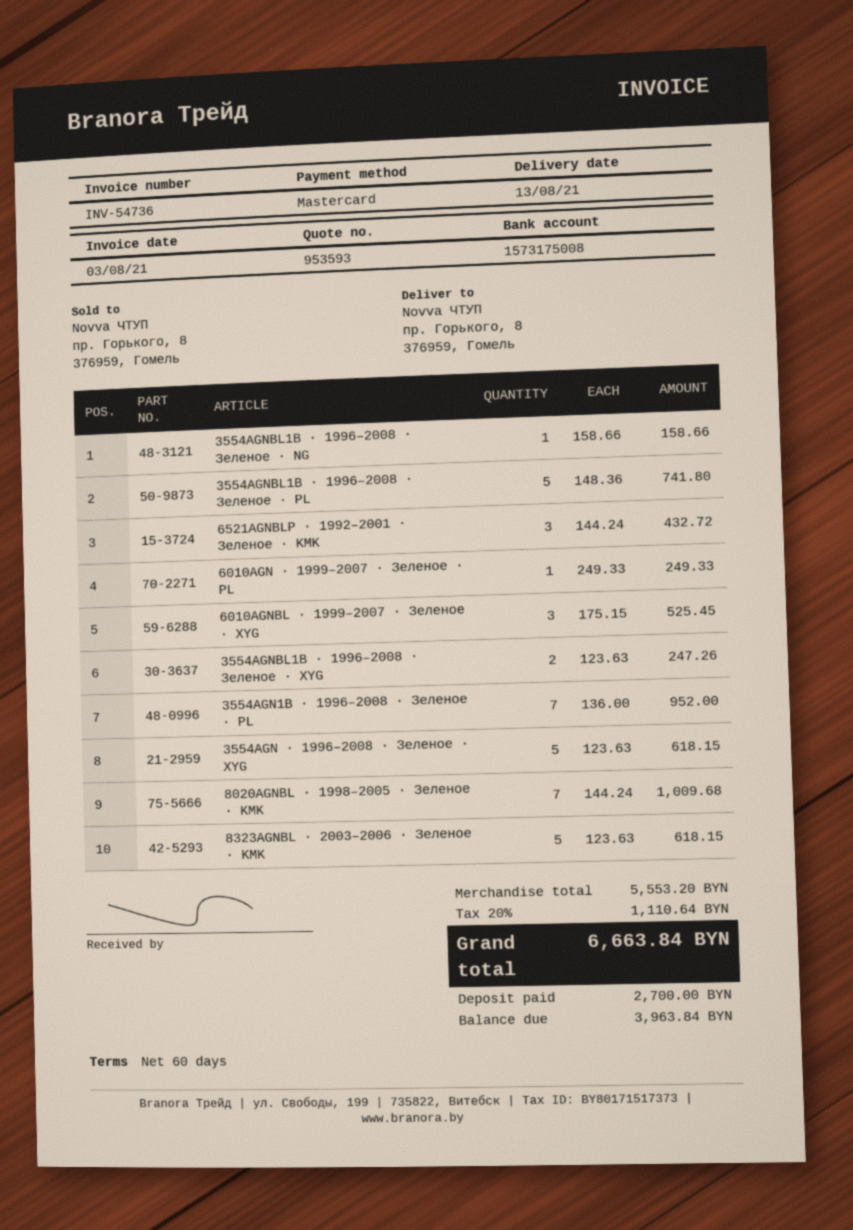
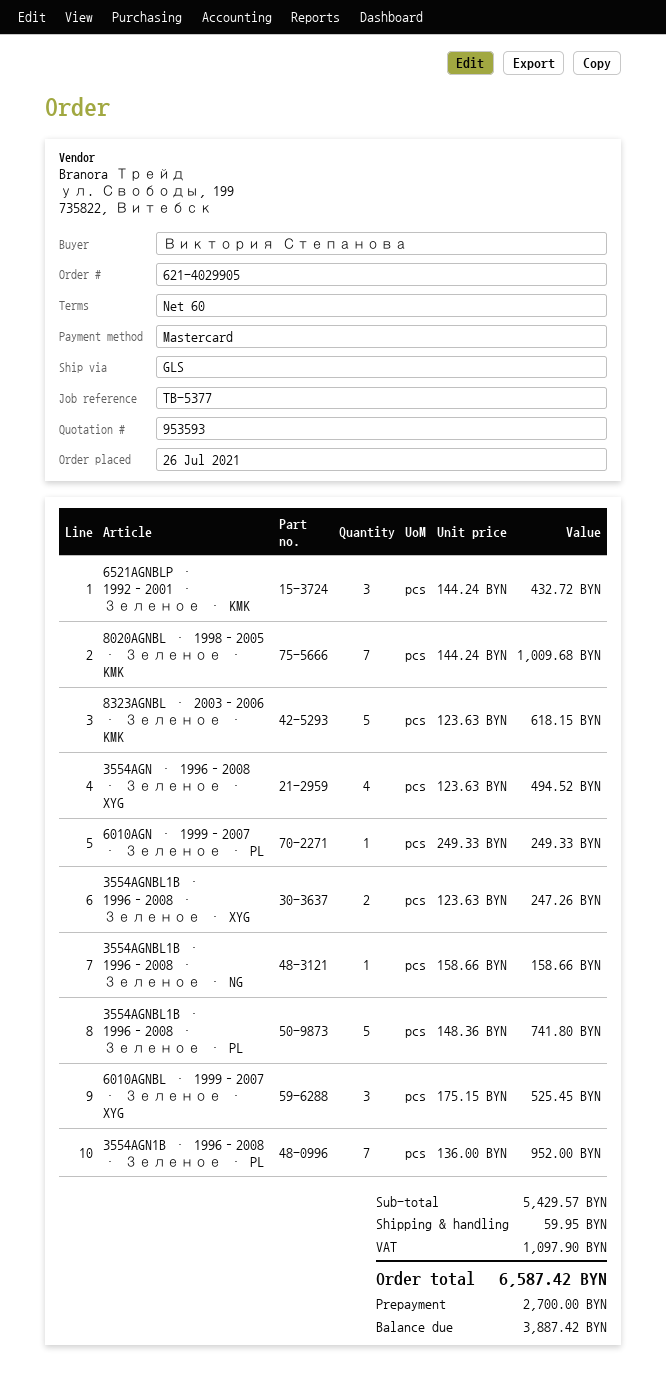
3554AGN · 1996–2008 · Зеленое · XYG: 5 x 123.63 = 618.15 -> 4 x 123.63 = 494.52
subtotal: 5553.20 -> 5429.57
shipping: none -> 59.95
tax: 1110.64 -> 1097.90
total: 6663.84 -> 6587.42
balance: 3963.84 -> 3887.42

